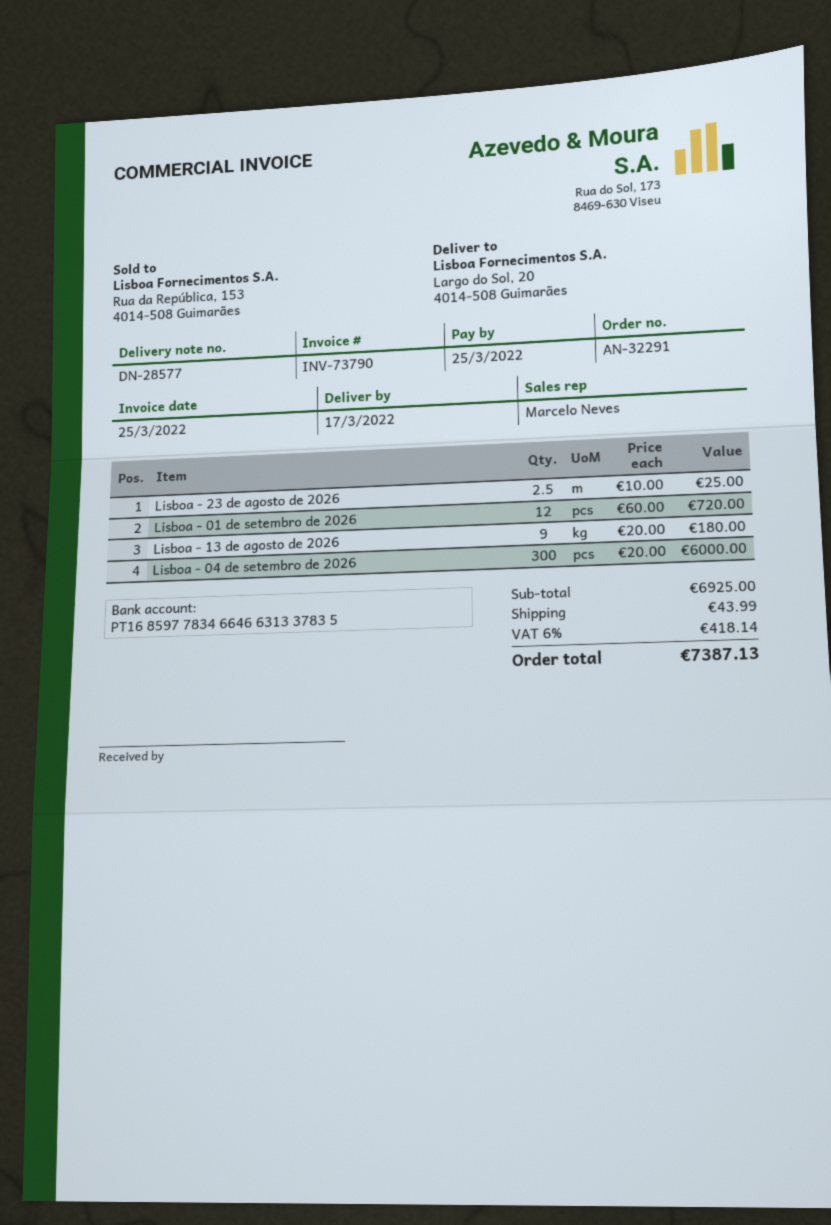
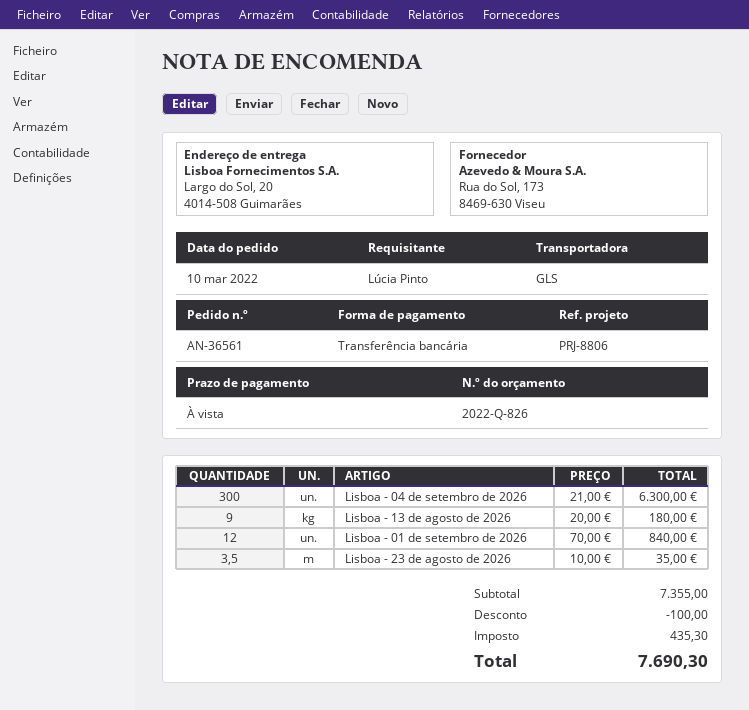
order number: AN-32291 -> AN-36561
Lisboa - 23 de agosto de 2026: 2.5 x 10.00 = 25.00 -> 3.5 x 10.00 = 35.00
Lisboa - 01 de setembro de 2026: 12 x 60.00 = 720.00 -> 12 x 70.00 = 840.00
Lisboa - 04 de setembro de 2026: 300 x 20.00 = 6000.00 -> 300 x 21.00 = 6300.00
subtotal: 6925.00 -> 7355.00
discount: none -> 100.00
shipping: 43.99 -> none
tax: 418.14 -> 435.30
total: 7387.13 -> 7690.30

